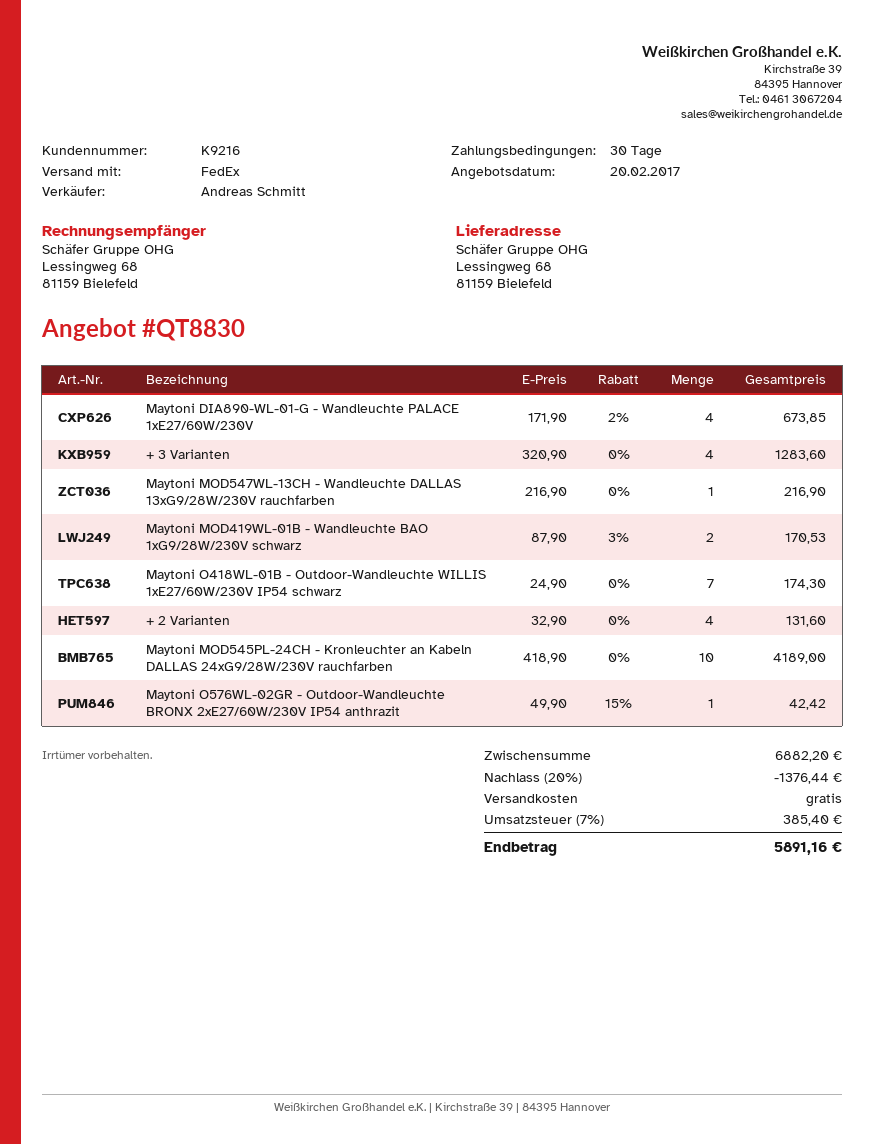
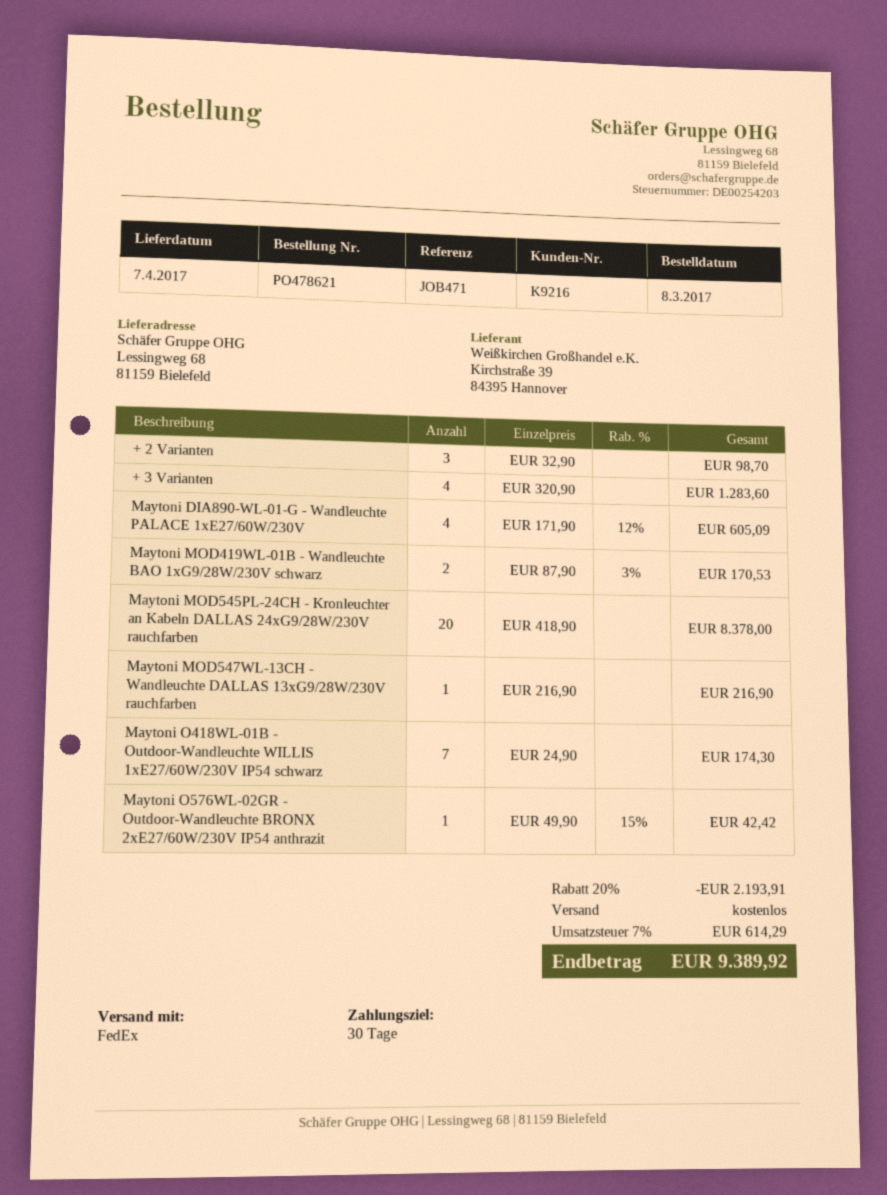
Maytoni DIA890-WL-01-G - Wandleuchte PALACE 1xE27/60W/230V: 4 x 171.90 - 2% = 673.85 -> 4 x 171.90 - 12% = 605.09
+ 2 Varianten: 4 x 32.90 = 131.60 -> 3 x 32.90 = 98.70
Maytoni MOD545PL-24CH - Kronleuchter an Kabeln DALLAS 24xG9/28W/230V rauchfarben: 10 x 418.90 = 4189.00 -> 20 x 418.90 = 8378.00
discount: 20% = 1376.44 -> 20% = 2193.91
tax: 7% = 385.40 -> 7% = 614.29
total: 5891.16 -> 9389.92

